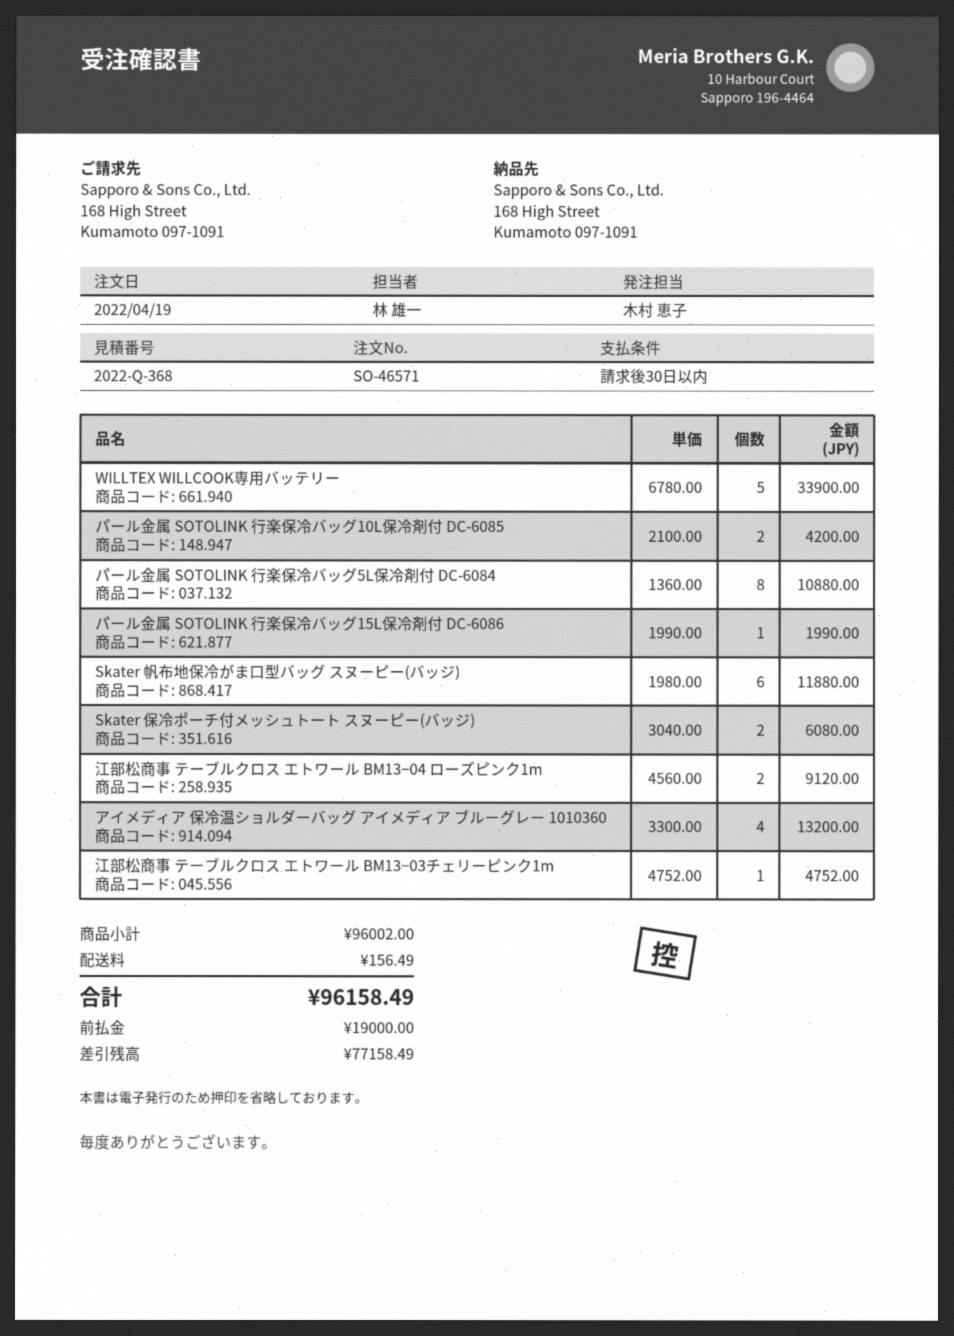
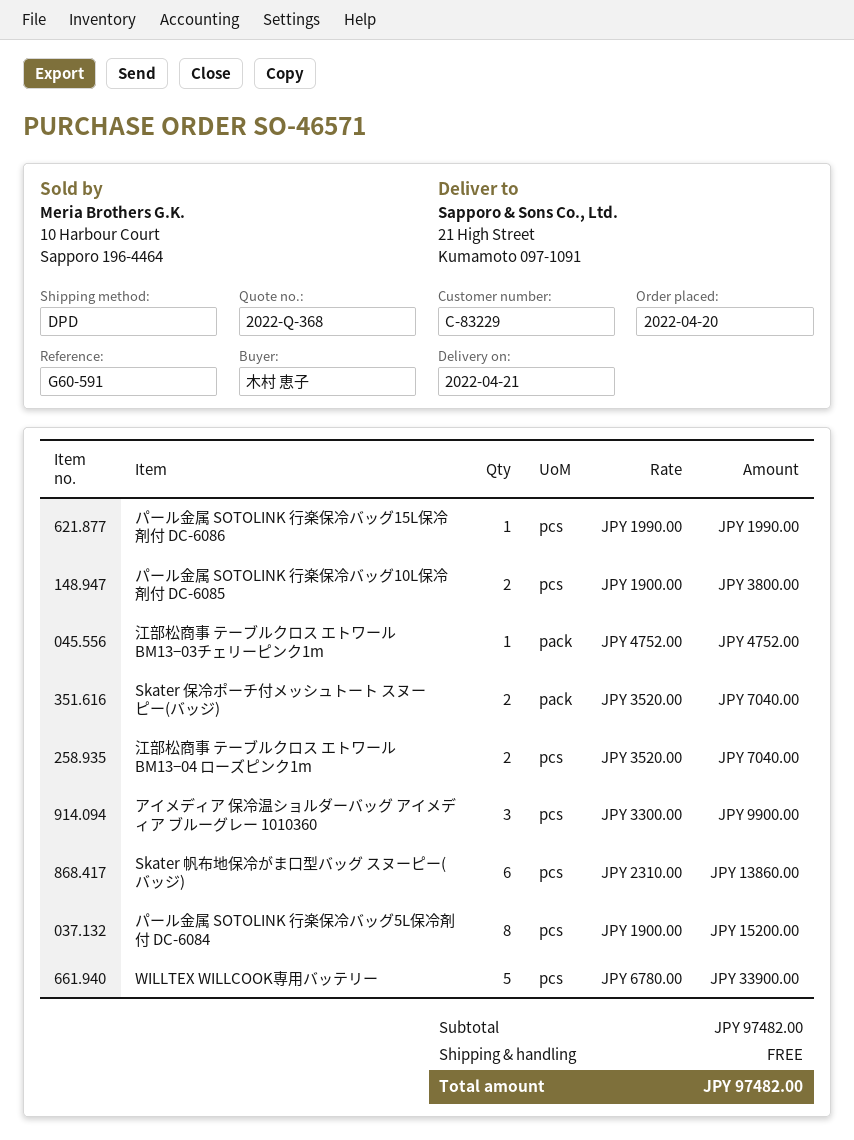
order date: 2022-04-19 -> 2022-04-20
ship to: 168 High Street, Kumamoto 097-1091 -> 21 High Street, Kumamoto 097-1091
パール金属 SOTOLINK 行楽保冷バッグ10L保冷剤付 DC-6085: 2 x 2100.00 = 4200.00 -> 2 x 1900.00 = 3800.00
パール金属 SOTOLINK 行楽保冷バッグ5L保冷剤付 DC-6084: 8 x 1360.00 = 10880.00 -> 8 x 1900.00 = 15200.00
Skater 帆布地保冷がま口型バッグ スヌーピー(バッジ): 6 x 1980.00 = 11880.00 -> 6 x 2310.00 = 13860.00
Skater 保冷ポーチ付メッシュトート スヌーピー(バッジ): 2 x 3040.00 = 6080.00 -> 2 x 3520.00 = 7040.00
江部松商事 テーブルクロス エトワール BM13−04 ローズピンク1m: 2 x 4560.00 = 9120.00 -> 2 x 3520.00 = 7040.00
アイメディア 保冷温ショルダーバッグ アイメディア ブルーグレー 1010360: 4 x 3300.00 = 13200.00 -> 3 x 3300.00 = 9900.00
subtotal: 96002.00 -> 97482.00
shipping: 156.49 -> 0.00
total: 96158.49 -> 97482.00

